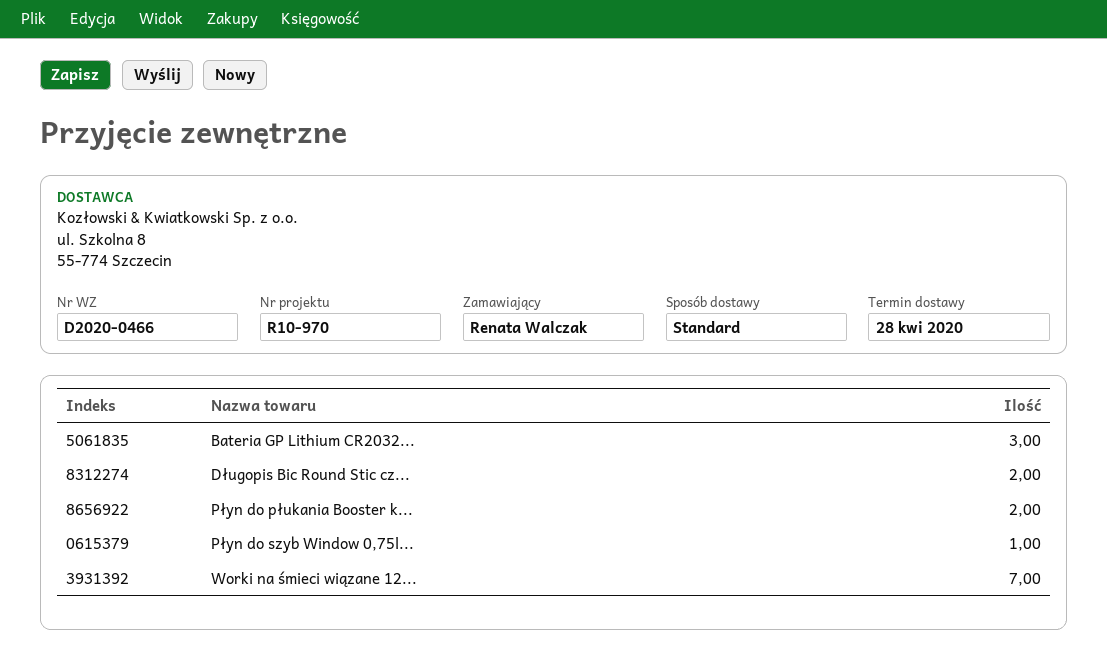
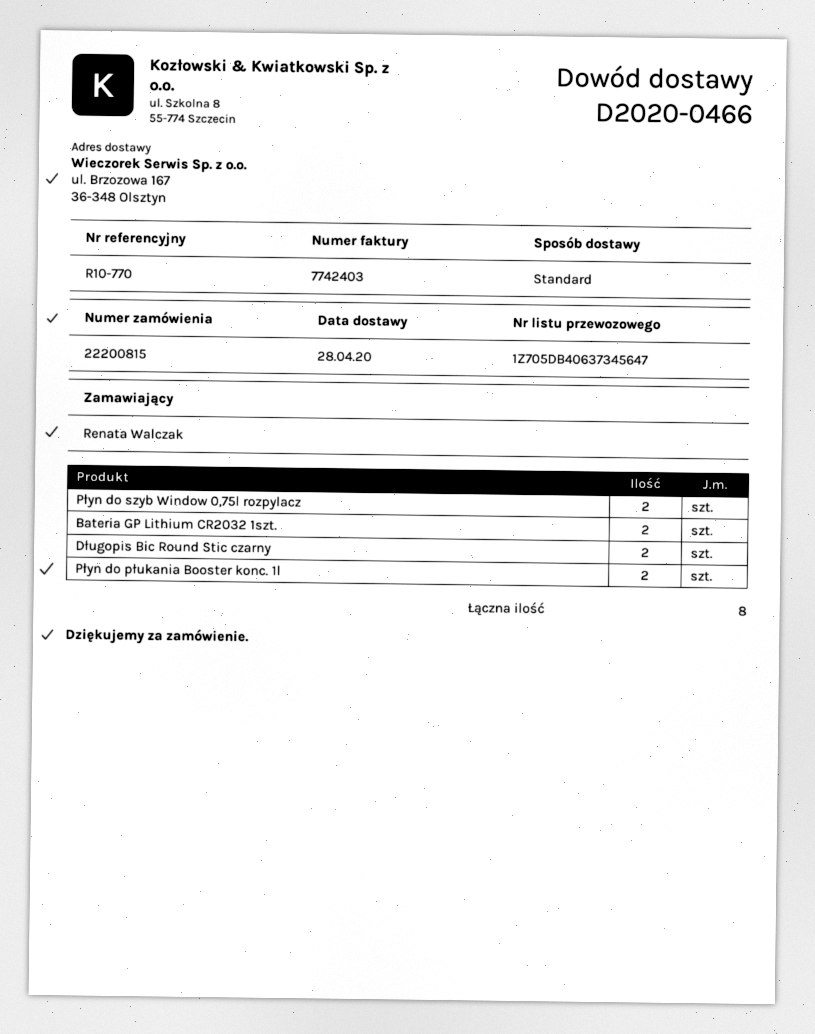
reference: R10-970 -> R10-770
Bateria GP Lithium CR2032...: 3 -> 2
Płyn do szyb Window 0,75l...: 1 -> 2
Worki na śmieci wiązane 12...: 7 -> none

